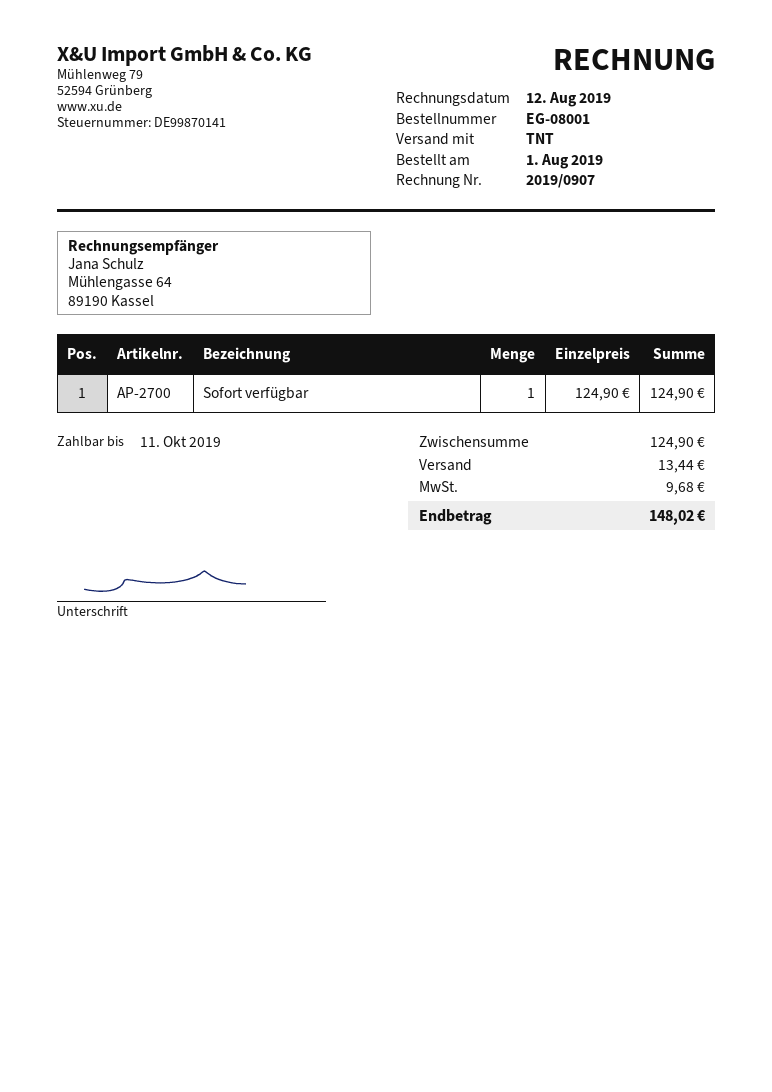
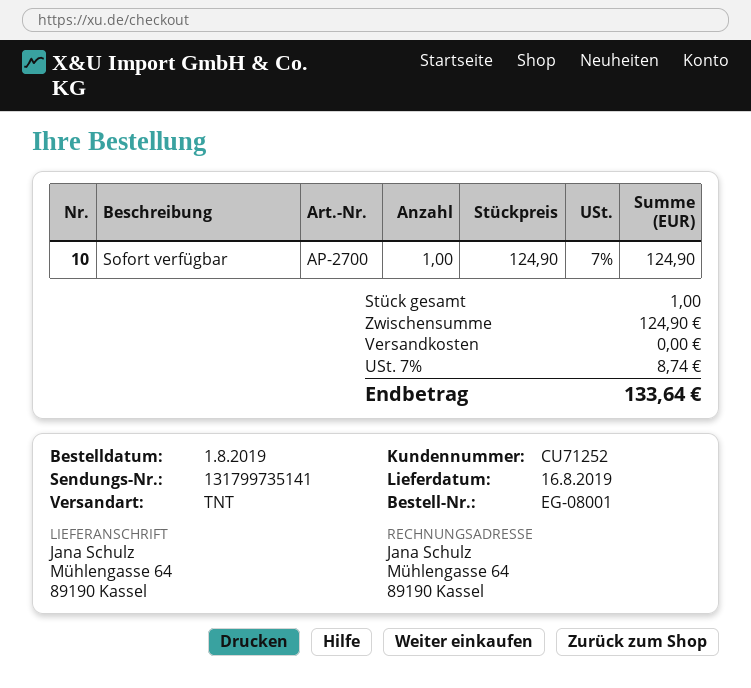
shipping: 13.44 -> 0.00
tax: 9.68 -> 8.74
total: 148.02 -> 133.64

